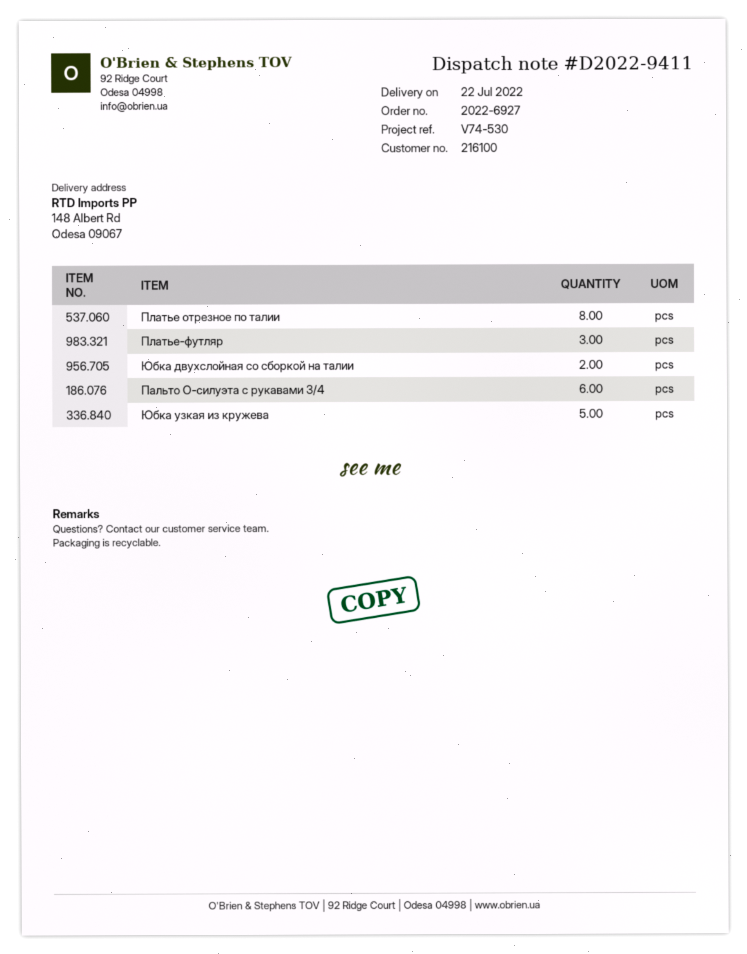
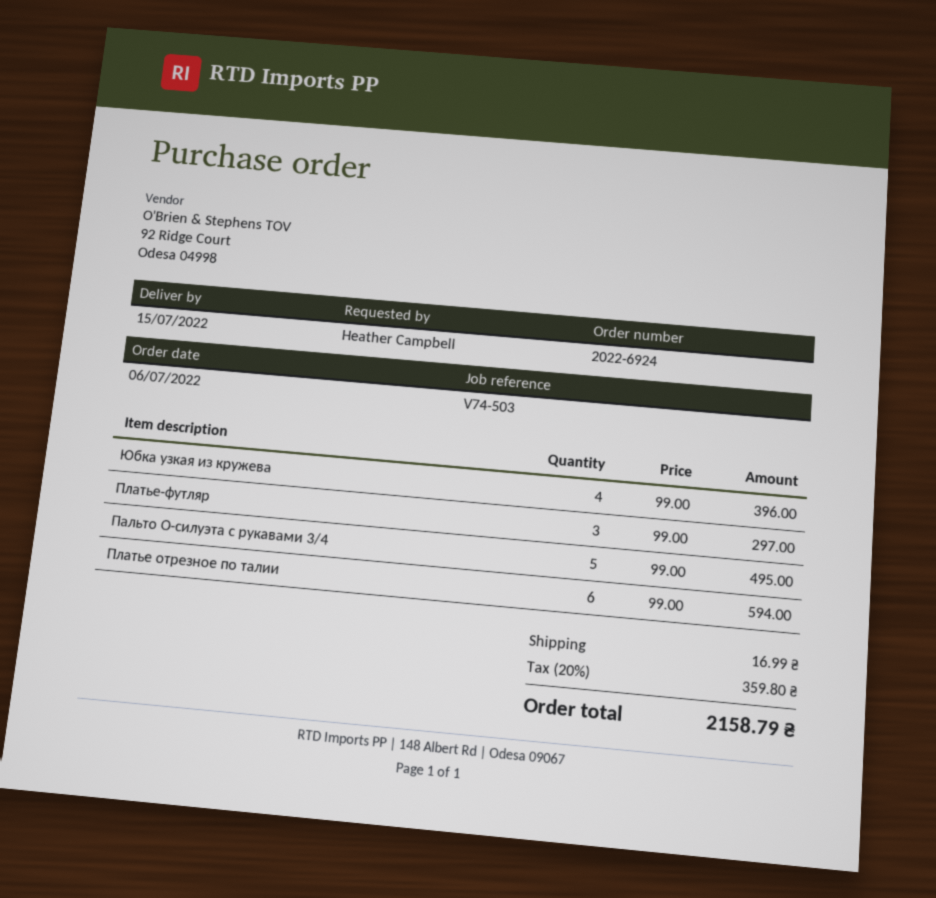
order number: 2022-6927 -> 2022-6924
delivery date: 2022-07-22 -> 2022-07-15
reference: V74-530 -> V74-503
Платье отрезное по талии: 8 -> 6
Юбка двухслойная со сборкой на талии: 2 -> none
Пальто О-силуэта с рукавами 3/4: 6 -> 5
Юбка узкая из кружева: 5 -> 4

